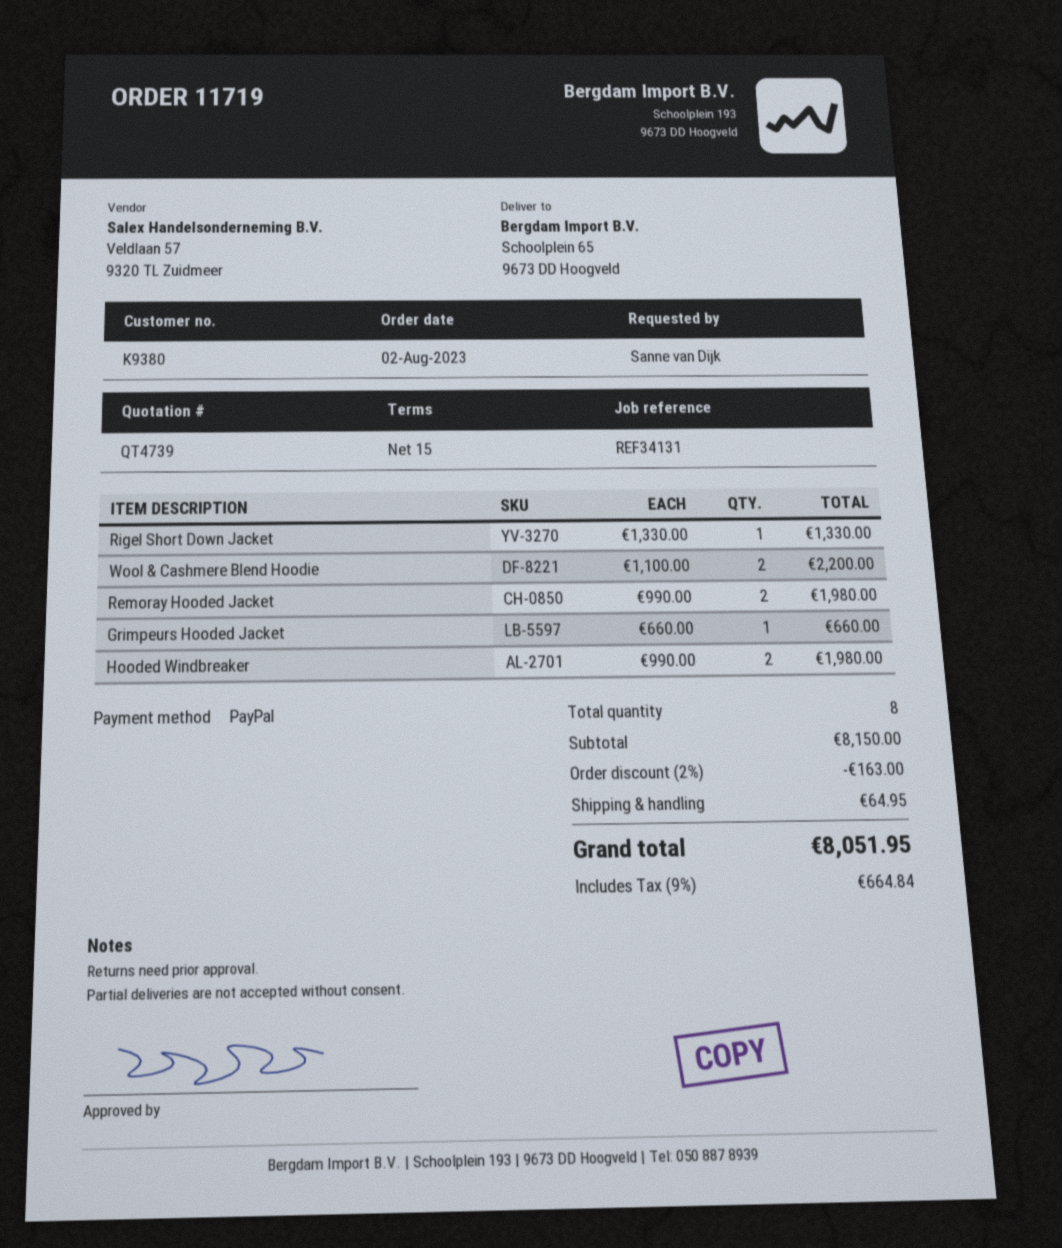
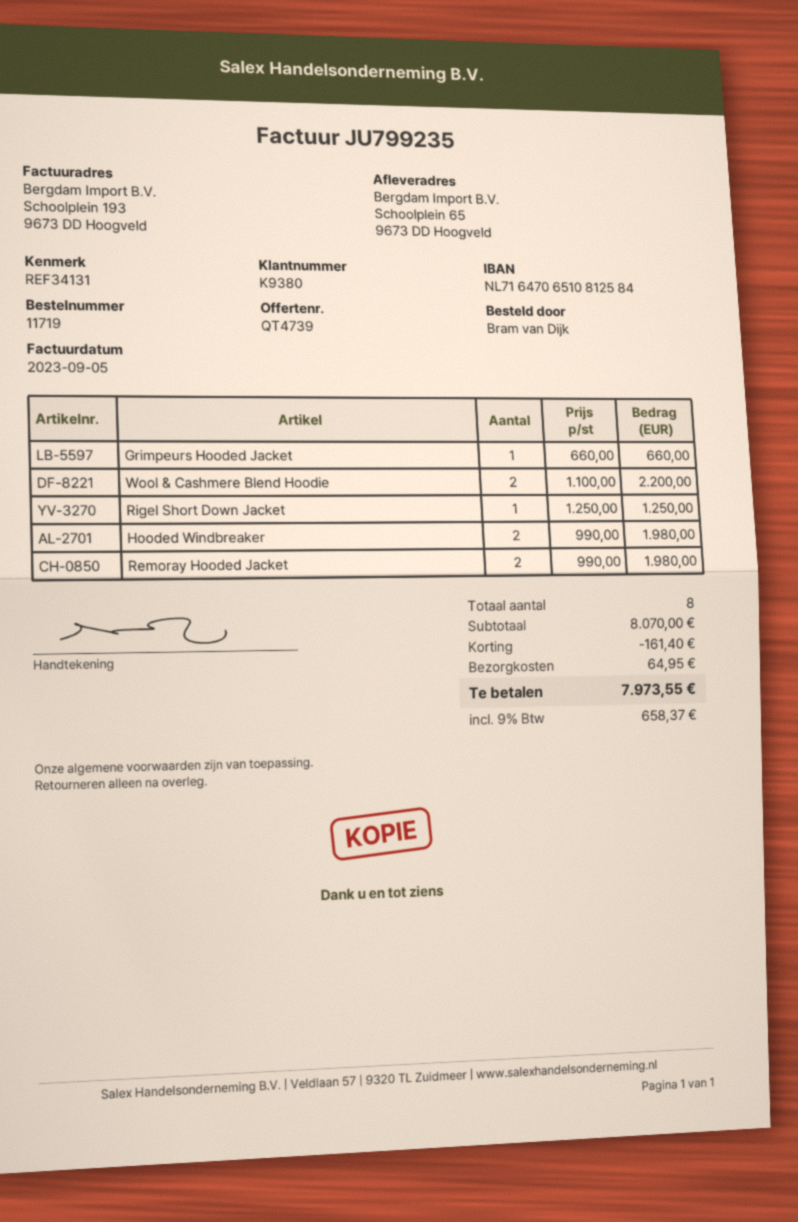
ordered by: Sanne van Dijk -> Bram van Dijk
Rigel Short Down Jacket: 1 x 1330.00 = 1330.00 -> 1 x 1250.00 = 1250.00
subtotal: 8150.00 -> 8070.00
discount: 163.00 -> 161.40
tax: 9% = 664.84 -> 9% = 658.37
total: 8051.95 -> 7973.55

